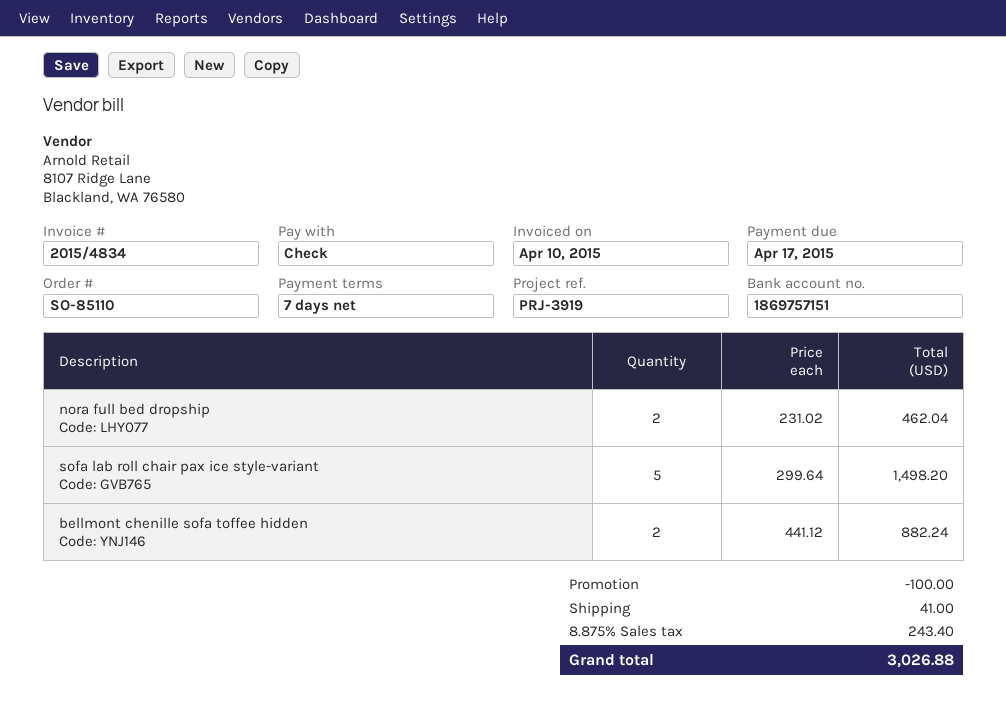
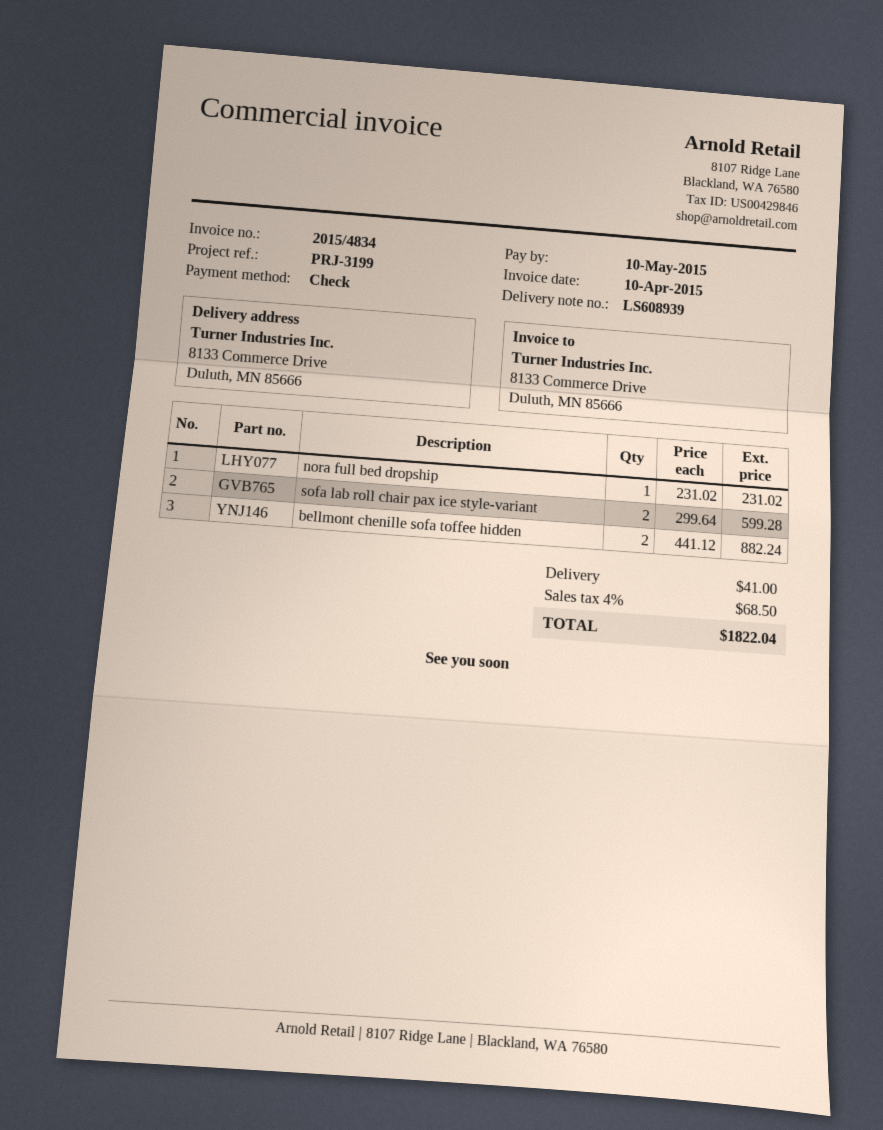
due date: 2015-04-17 -> 2015-05-10
reference: PRJ-3919 -> PRJ-3199
nora full bed dropship: 2 x 231.02 = 462.04 -> 1 x 231.02 = 231.02
sofa lab roll chair pax ice style-variant: 5 x 299.64 = 1498.20 -> 2 x 299.64 = 599.28
discount: 100.00 -> none
tax: 8.875% = 243.40 -> 4% = 68.50
total: 3026.88 -> 1822.04

